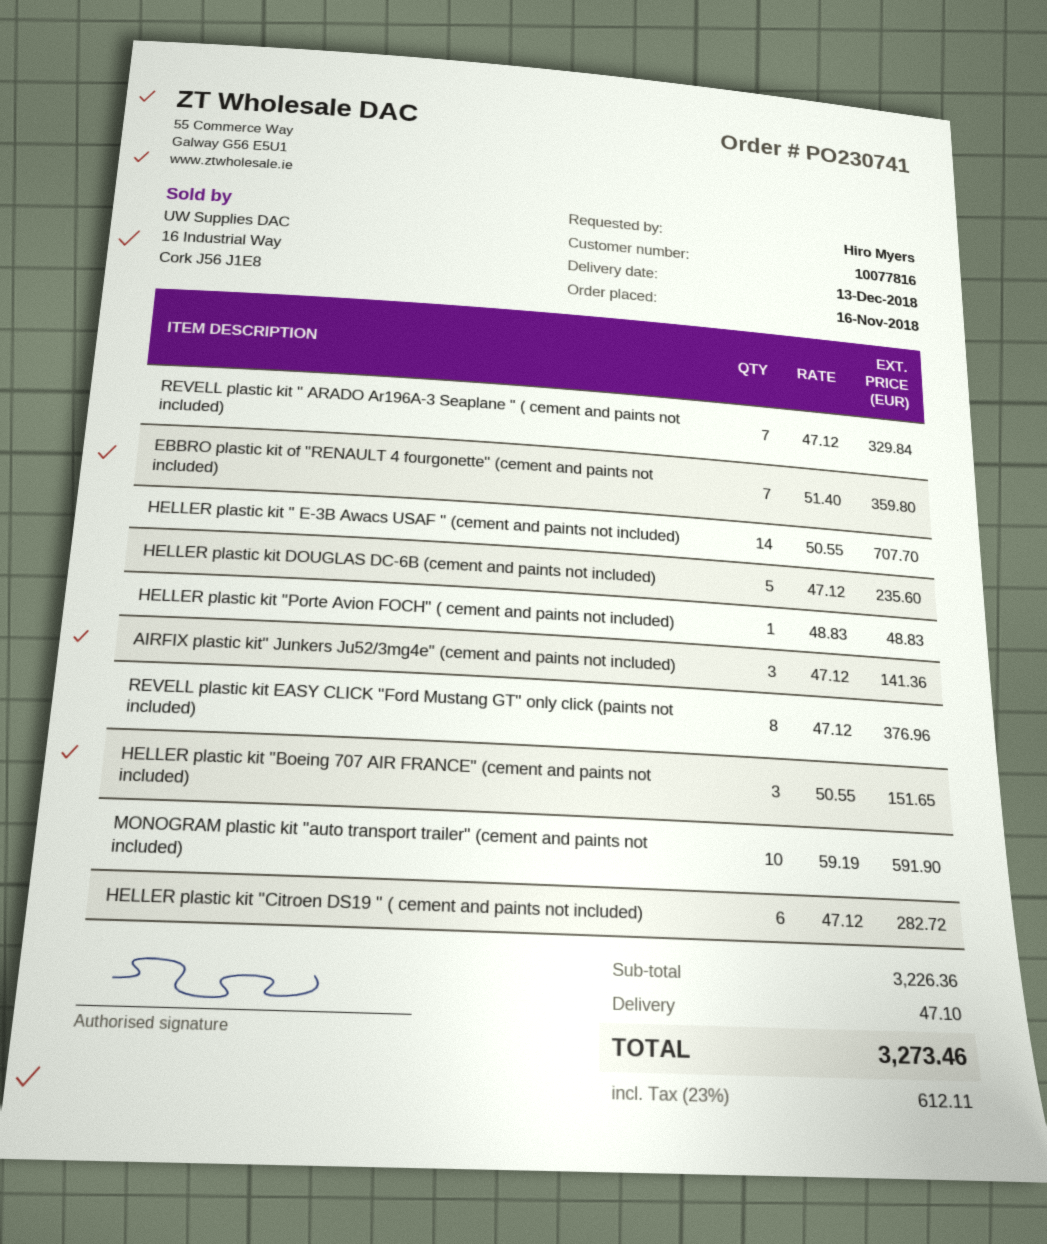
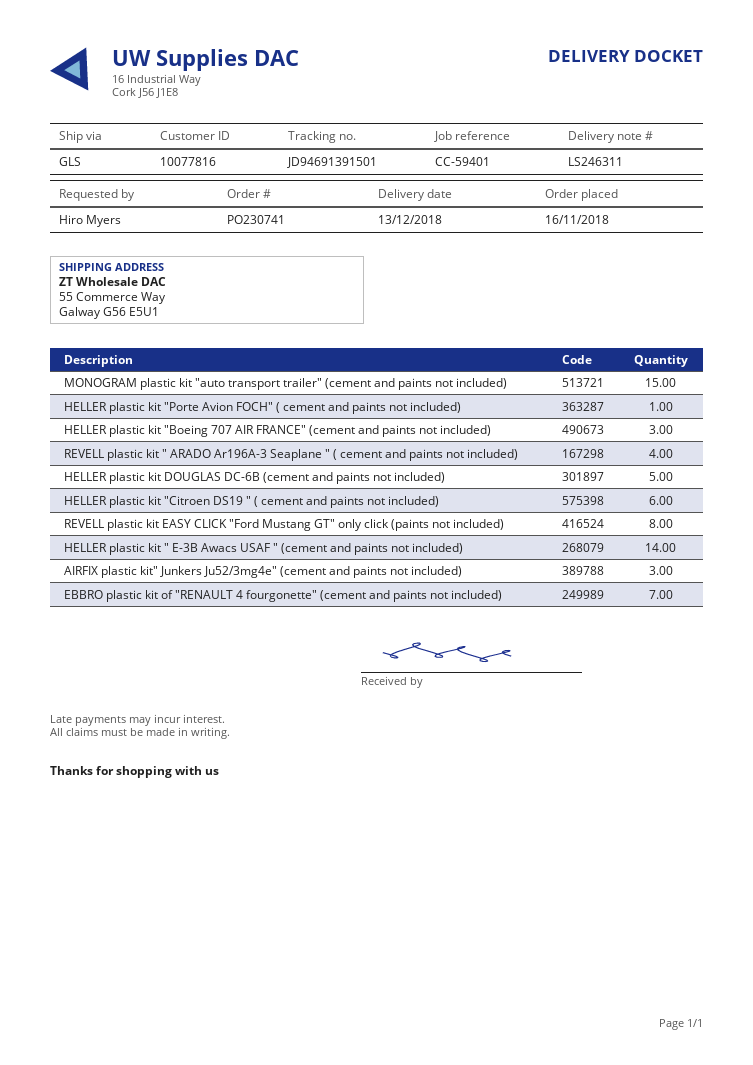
REVELL plastic kit " ARADO Ar196A-3 Seaplane " ( cement and paints not included): 7 -> 4
MONOGRAM plastic kit "auto transport trailer" (cement and paints not included): 10 -> 15

